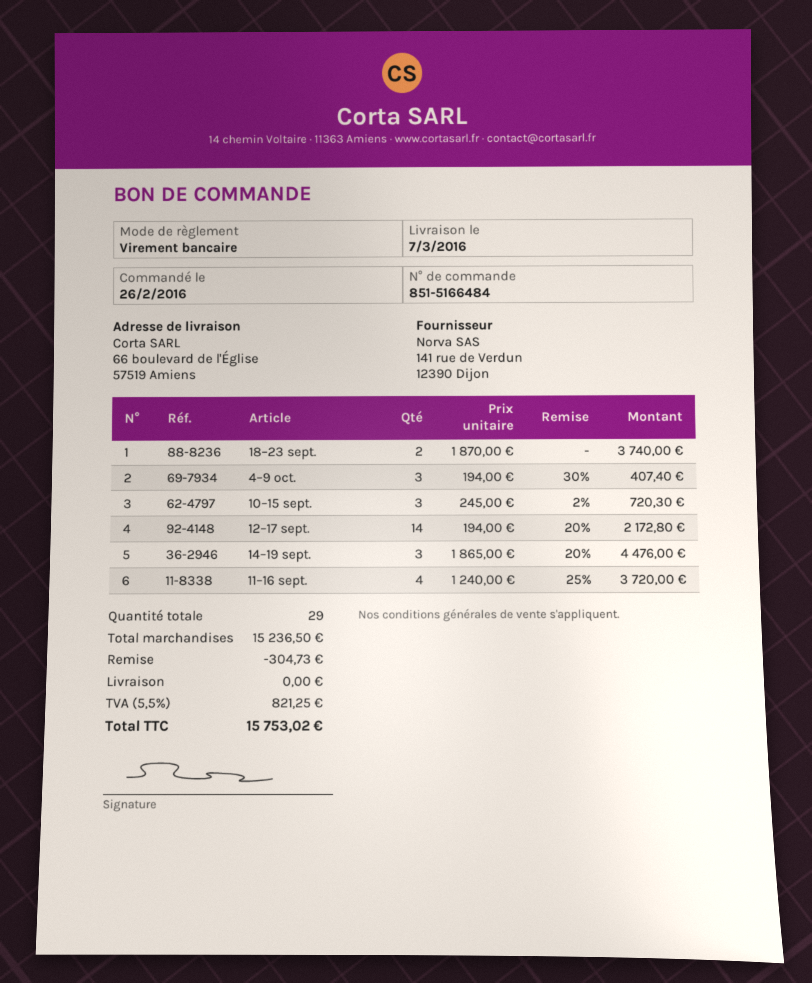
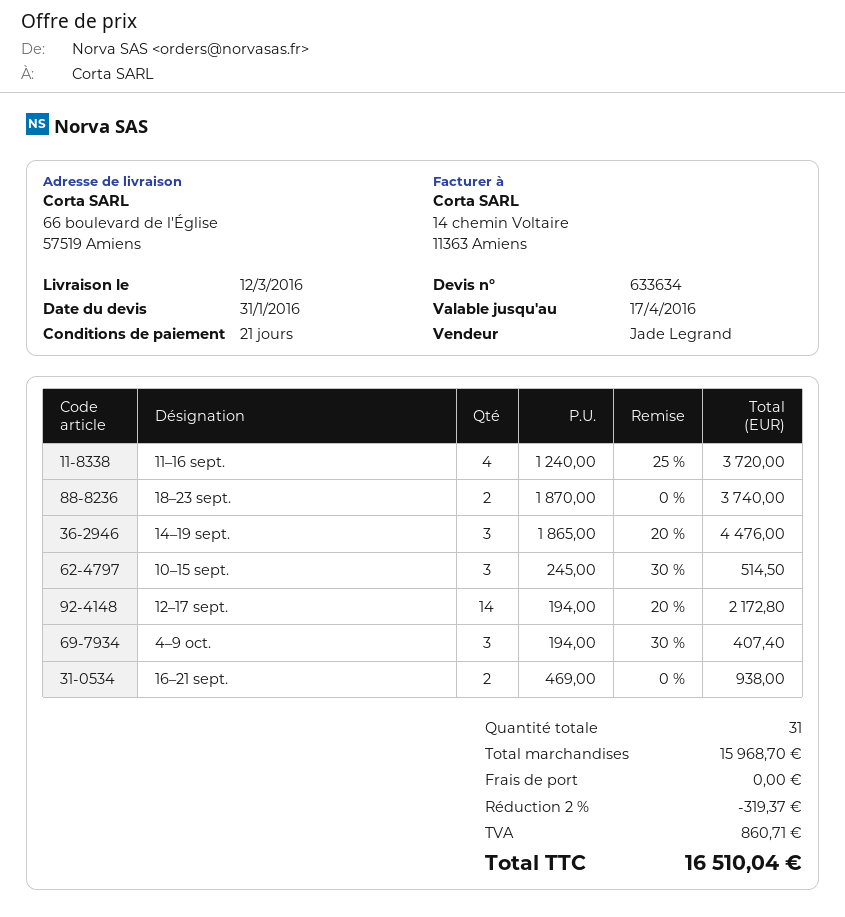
delivery date: 2016-03-07 -> 2016-03-12
10–15 sept.: 3 x 245.00 - 2% = 720.30 -> 3 x 245.00 - 30% = 514.50
16–21 sept.: none -> 2 x 469.00 = 938.00
total quantity: 29 -> 31
subtotal: 15236.50 -> 15968.70
discount: 304.73 -> 319.37
tax: 821.25 -> 860.71
total: 15753.02 -> 16510.04

